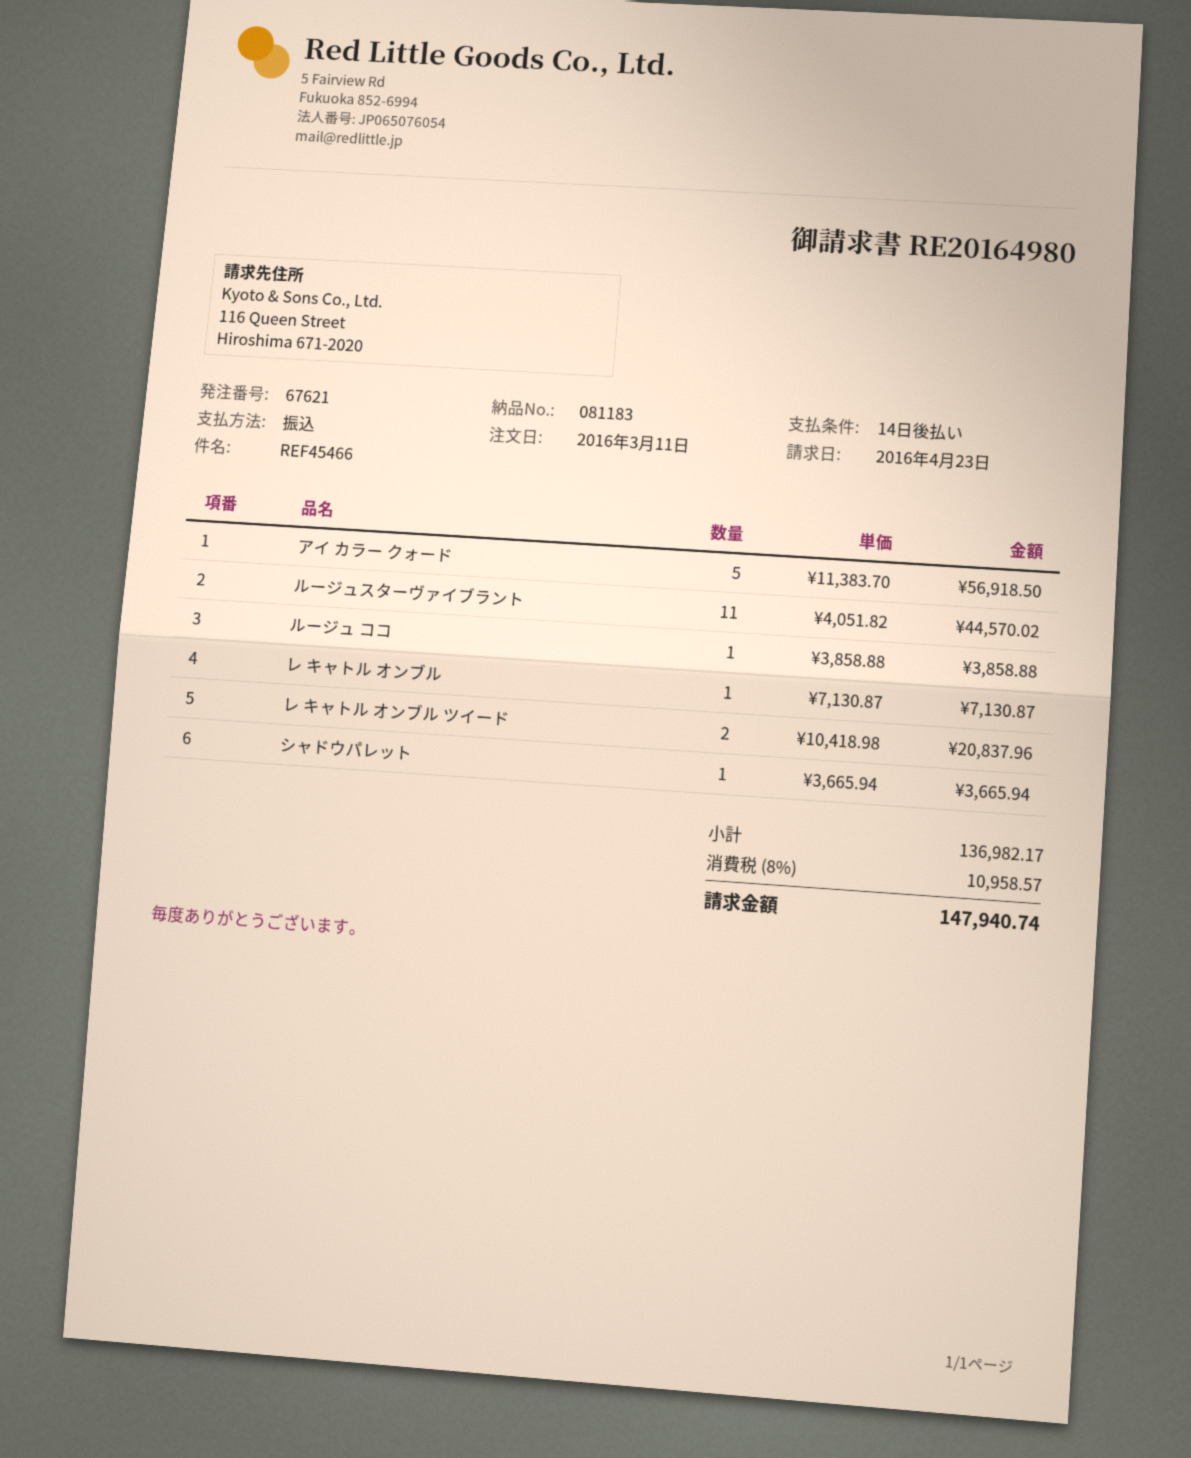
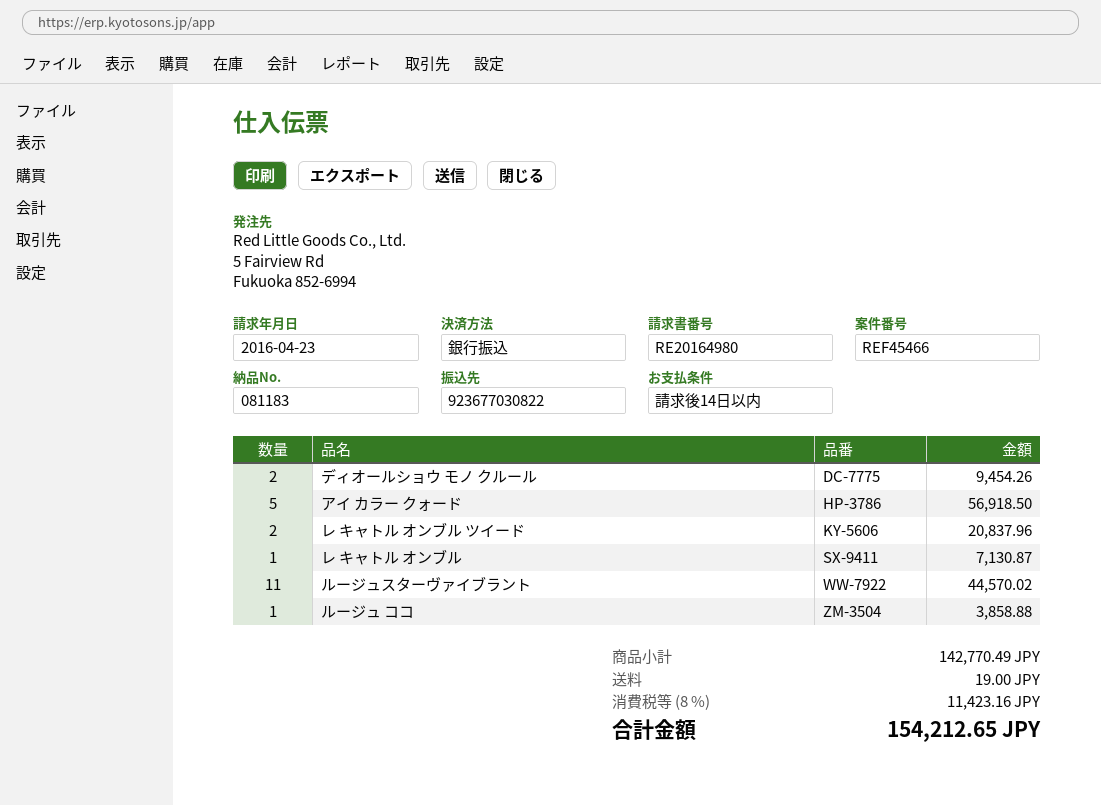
シャドウパレット: 1 for 3665.94 -> none
ディオールショウ モノ クルール: none -> 2 for 9454.26
subtotal: 136982.17 -> 142770.49
shipping: none -> 19.00
tax: 8% = 10958.57 -> 8% = 11423.16
total: 147940.74 -> 154212.65

